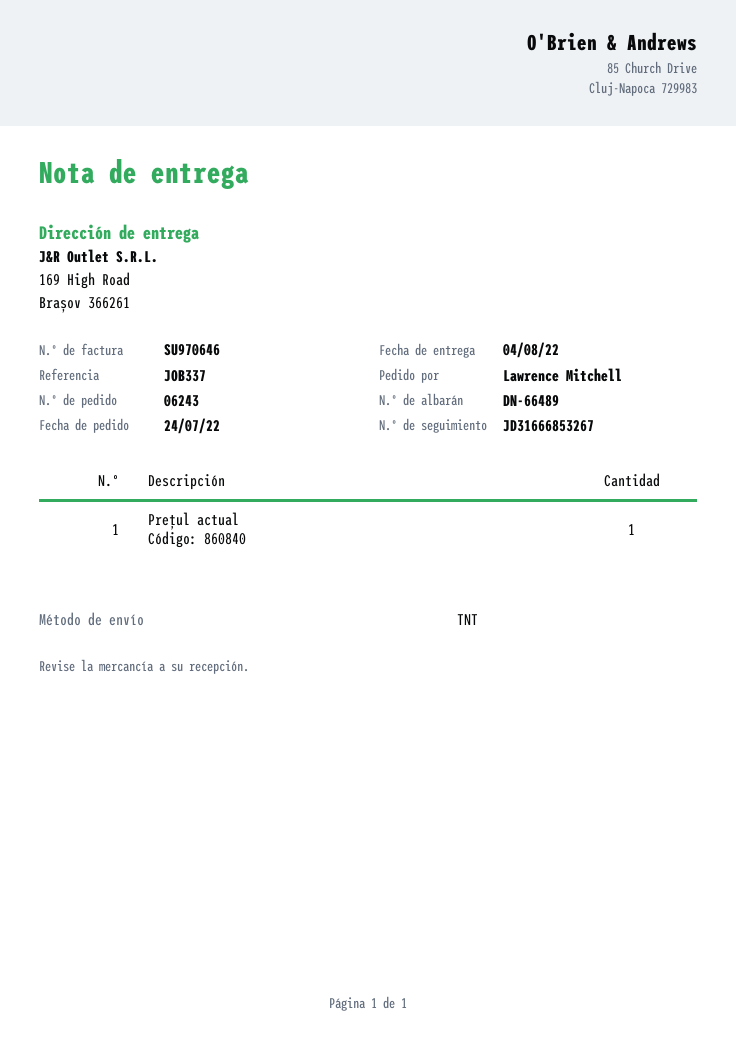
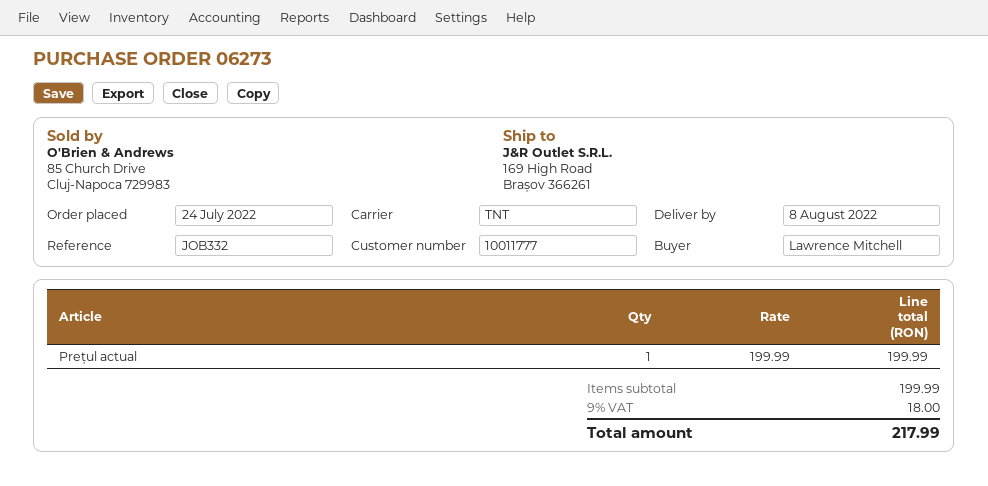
order number: 06243 -> 06273
delivery date: 2022-08-04 -> 2022-08-08
reference: JOB337 -> JOB332

